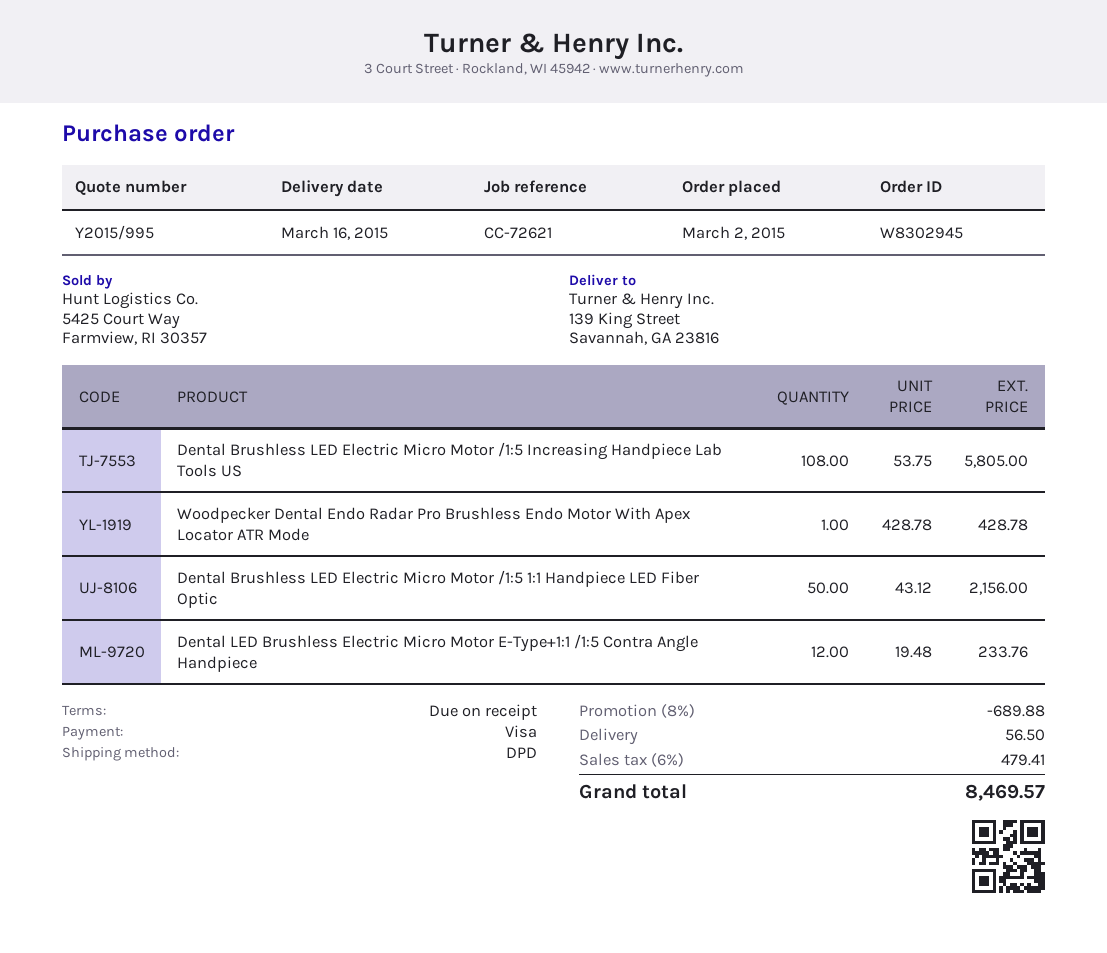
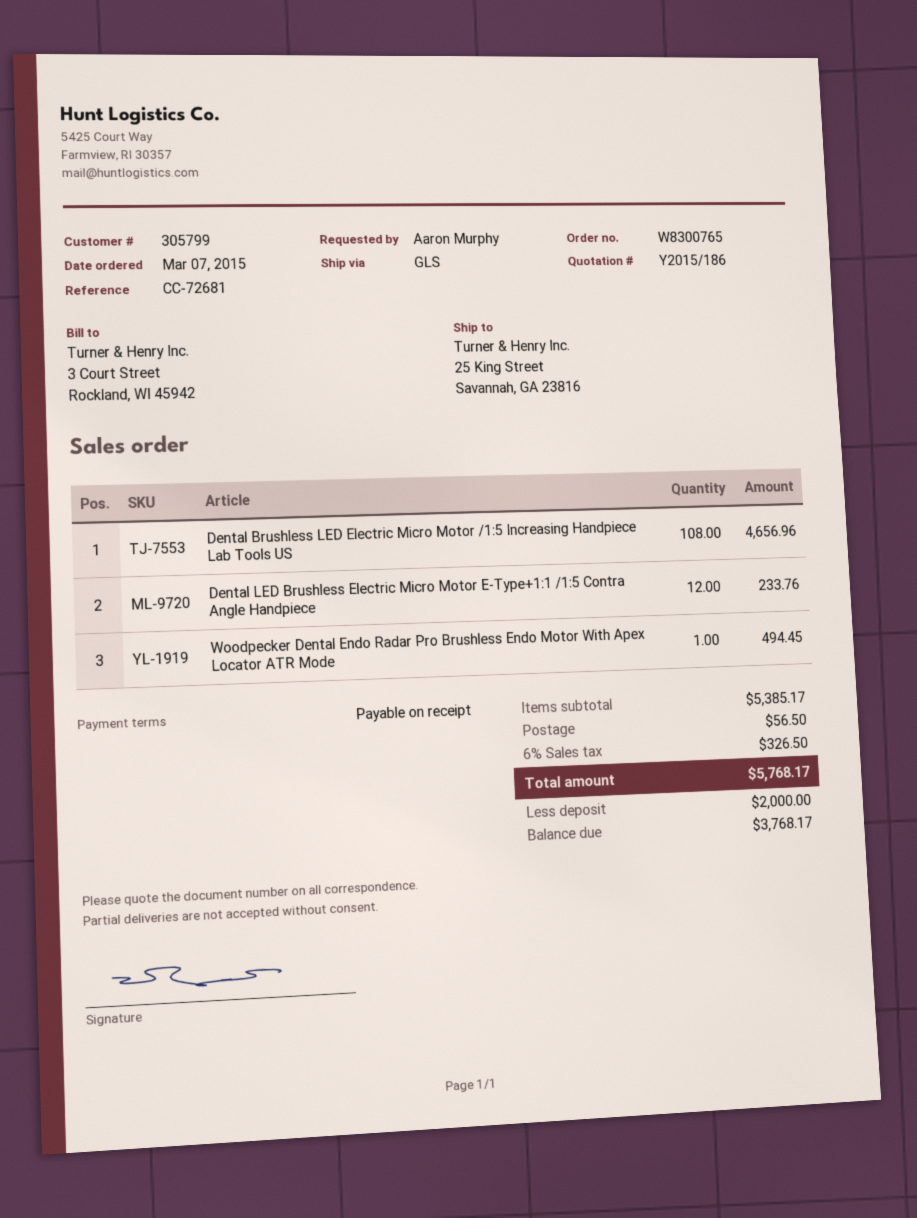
quote number: Y2015/995 -> Y2015/186
order number: W8302945 -> W8300765
order date: 2015-03-02 -> 2015-03-07
reference: CC-72621 -> CC-72681
shipping method: DPD -> GLS
ship to: 139 King Street, Savannah, GA 23816 -> 25 King Street, Savannah, GA 23816
Dental Brushless LED Electric Micro Motor /1:5 Increasing Handpiece Lab Tools US: 108 for 5805.00 -> 108 for 4656.96
Woodpecker Dental Endo Radar Pro Brushless Endo Motor With Apex Locator ATR Mode: 1 for 428.78 -> 1 for 494.45
Dental Brushless LED Electric Micro Motor /1:5 1:1 Handpiece LED Fiber Optic: 50 for 2156.00 -> none
discount: 8% = 689.88 -> none
tax: 6% = 479.41 -> 6% = 326.50
total: 8469.57 -> 5768.17

